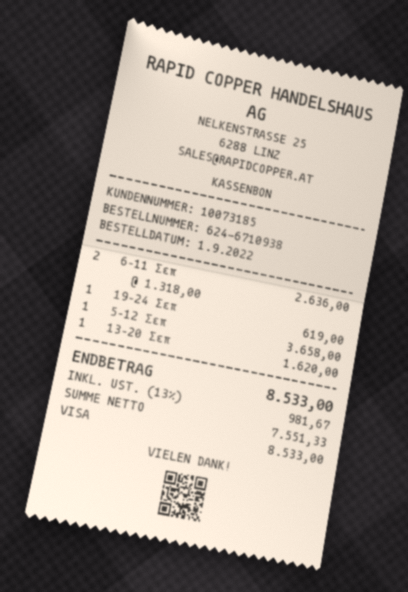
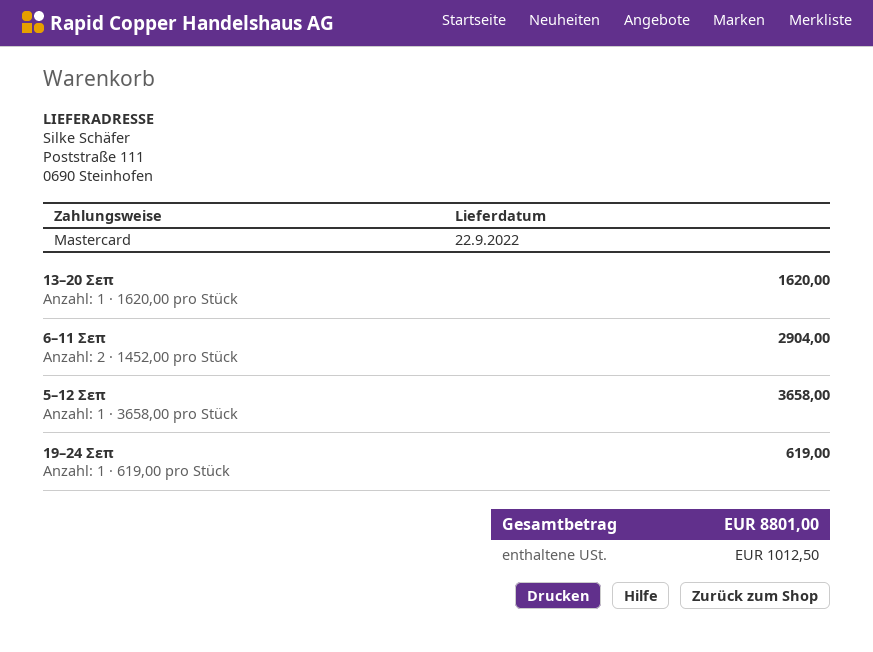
payment method: Visa -> Mastercard
6–11 Σεπ: 2 x 1318.00 = 2636.00 -> 2 x 1452.00 = 2904.00
tax: 981.67 -> 1012.50
total: 8533.00 -> 8801.00

